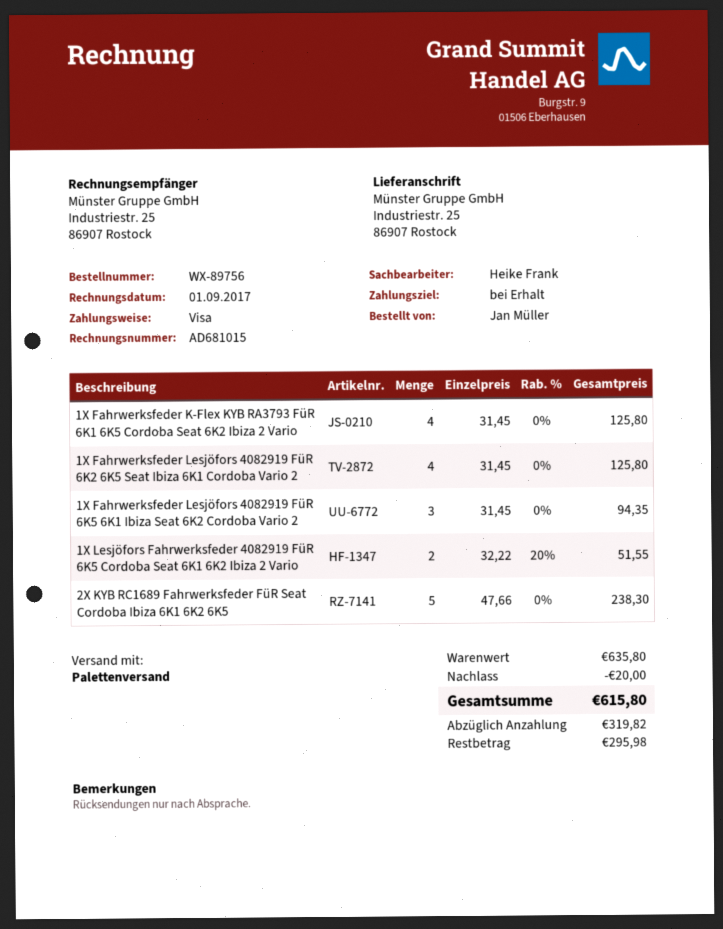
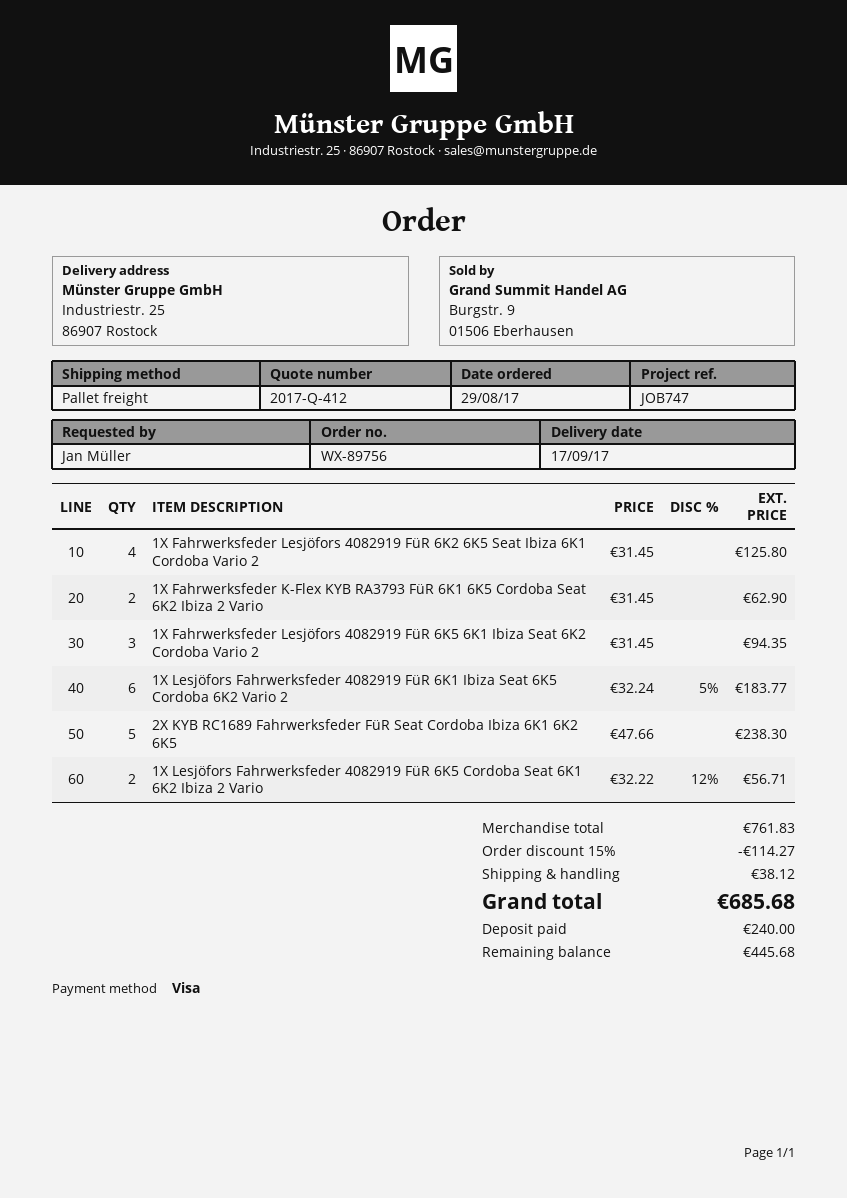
1X Fahrwerksfeder K-Flex KYB RA3793 FüR 6K1 6K5 Cordoba Seat 6K2 Ibiza 2 Vario: 4 x 31.45 = 125.80 -> 2 x 31.45 = 62.90
1X Lesjöfors Fahrwerksfeder 4082919 FüR 6K5 Cordoba Seat 6K1 6K2 Ibiza 2 Vario: 2 x 32.22 - 20% = 51.55 -> 2 x 32.22 - 12% = 56.71
1X Lesjöfors Fahrwerksfeder 4082919 FüR 6K1 Ibiza Seat 6K5 Cordoba 6K2 Vario 2: none -> 6 x 32.24 - 5% = 183.77
subtotal: 635.80 -> 761.83
discount: 20.00 -> 114.27
shipping: none -> 38.12
total: 615.80 -> 685.68
deposit: 319.82 -> 240.00
balance: 295.98 -> 445.68

